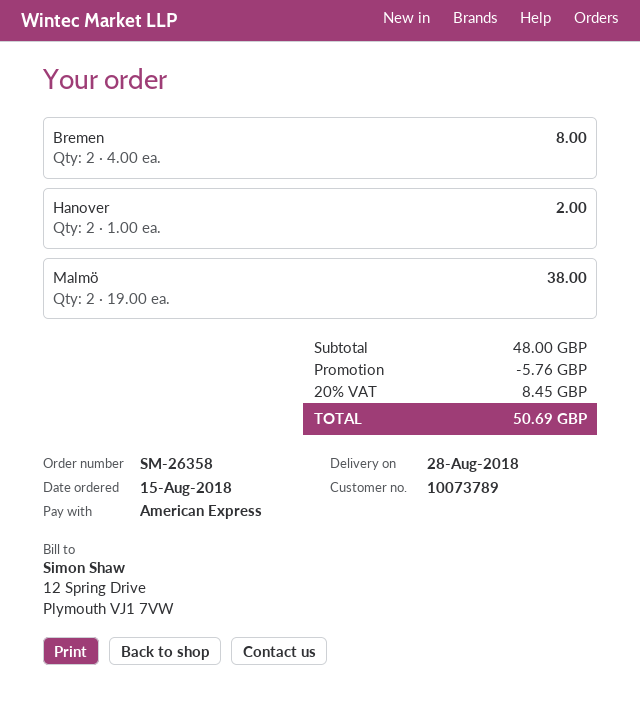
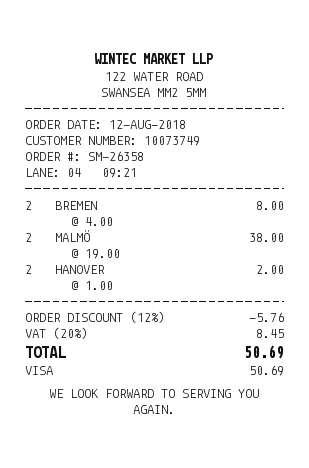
order date: 2018-08-15 -> 2018-08-12
customer number: 10073789 -> 10073749
payment method: American Express -> Visa

